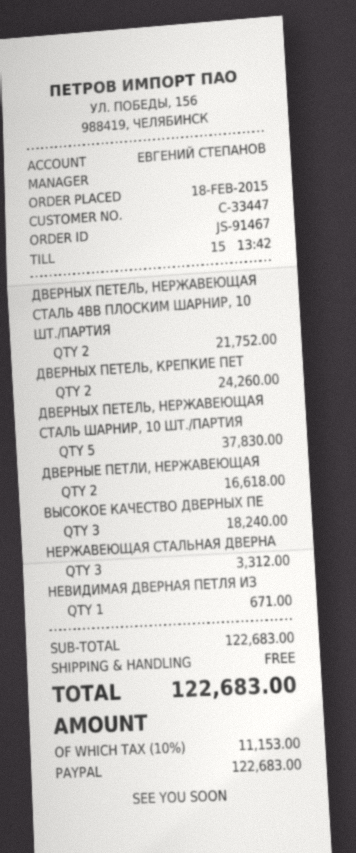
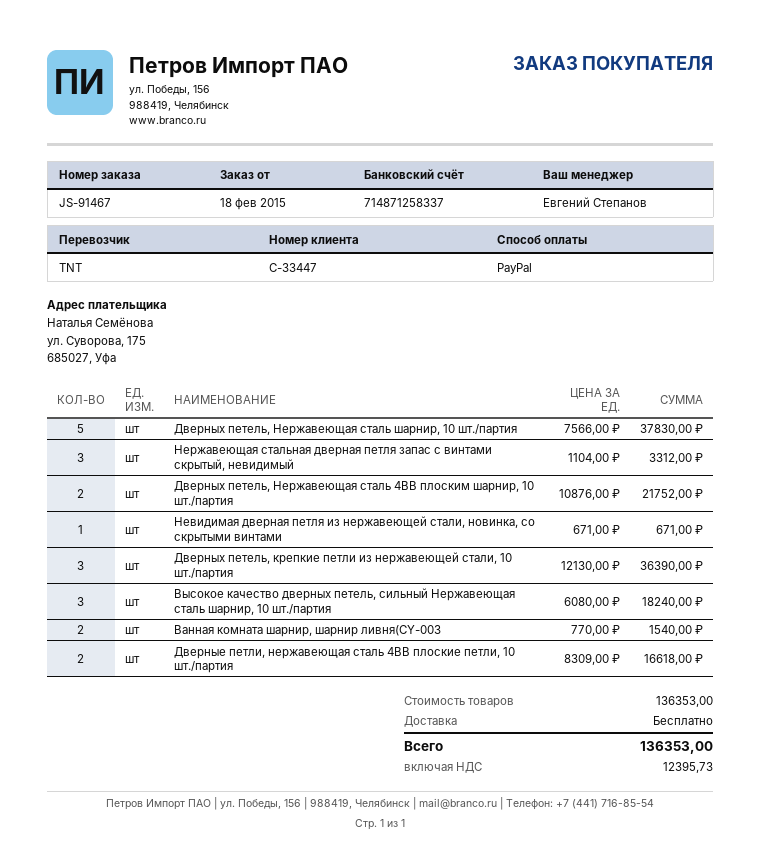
ДВЕРНЫХ ПЕТЕЛЬ, КРЕПКИЕ ПЕТ: 2 for 24260.00 -> 3 for 36390.00
Ванная комната шарнир, шарнир ливня(CY-003: none -> 2 for 1540.00
subtotal: 122683.00 -> 136353.00
tax: 11153.00 -> 12395.73
total: 122683.00 -> 136353.00

